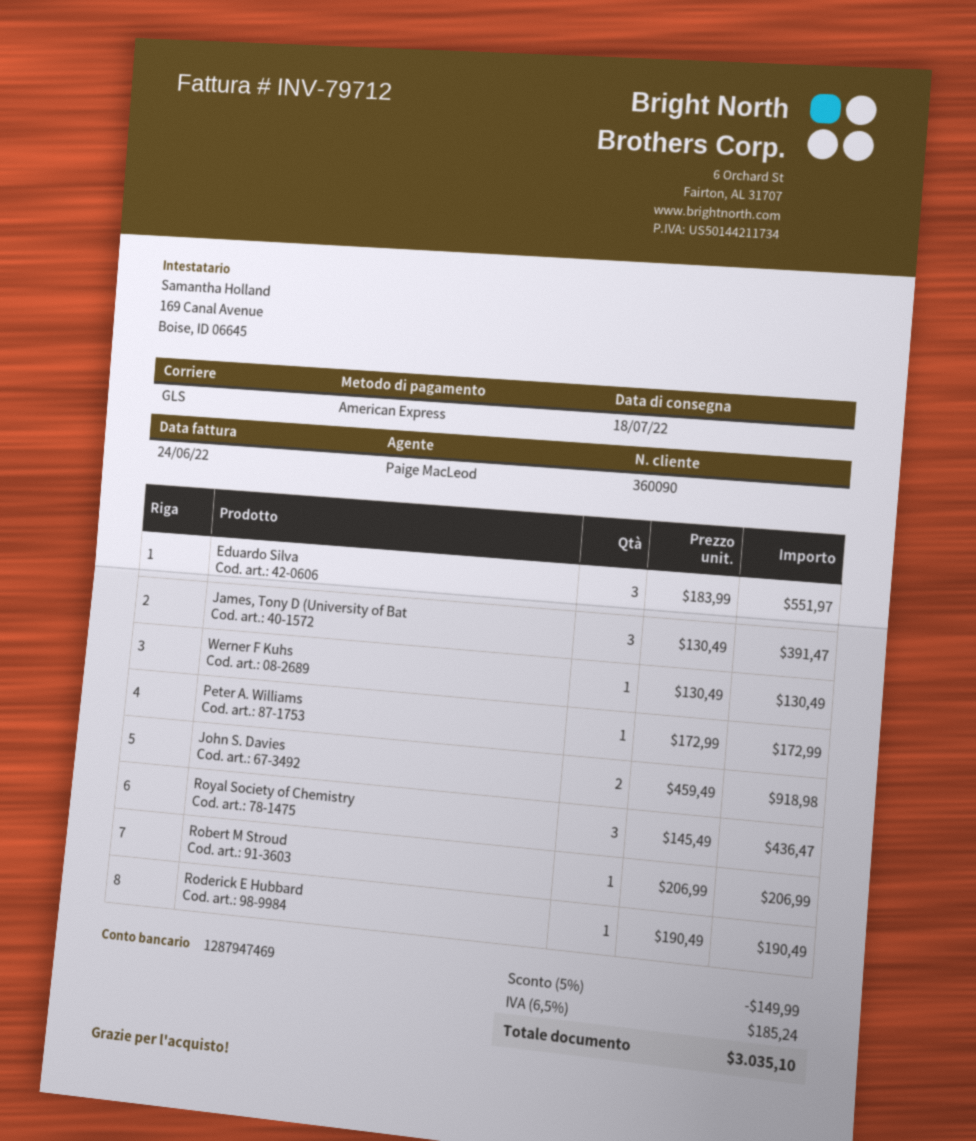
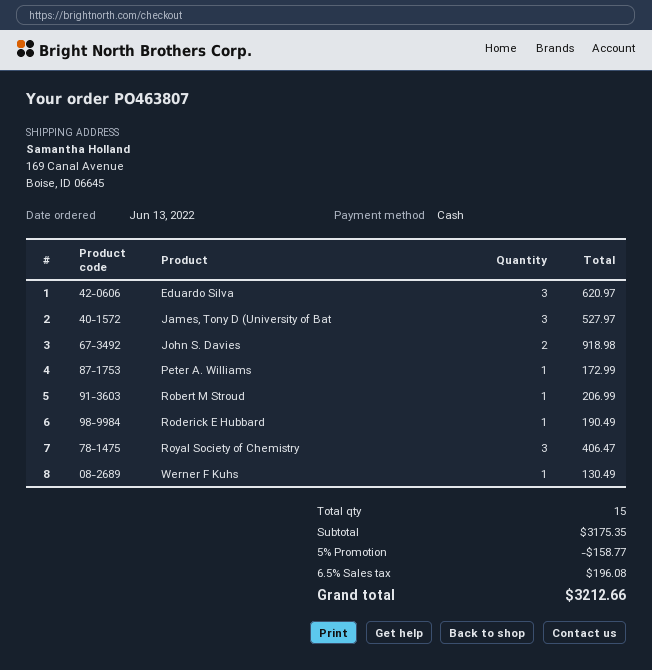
payment method: American Express -> cash
Eduardo Silva: 3 for 551.97 -> 3 for 620.97
James, Tony D (University of Bat: 3 for 391.47 -> 3 for 527.97
Royal Society of Chemistry: 3 for 436.47 -> 3 for 406.47
discount: 5% = 149.99 -> 5% = 158.77
tax: 6.5% = 185.24 -> 6.5% = 196.08
total: 3035.10 -> 3212.66

